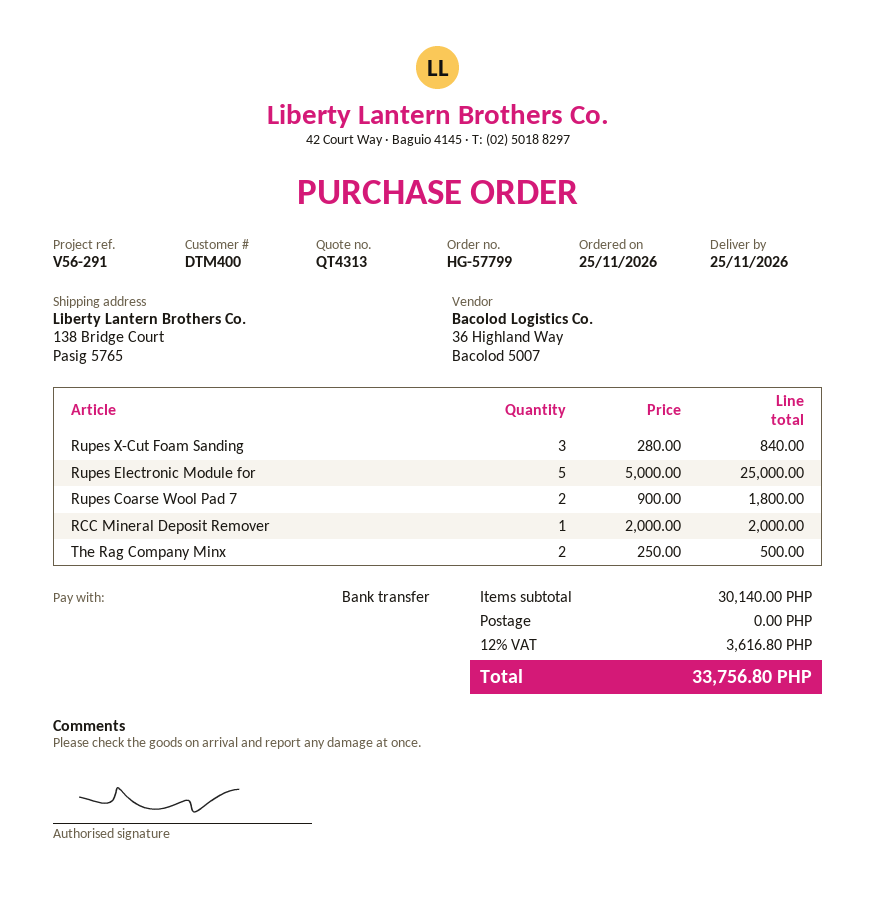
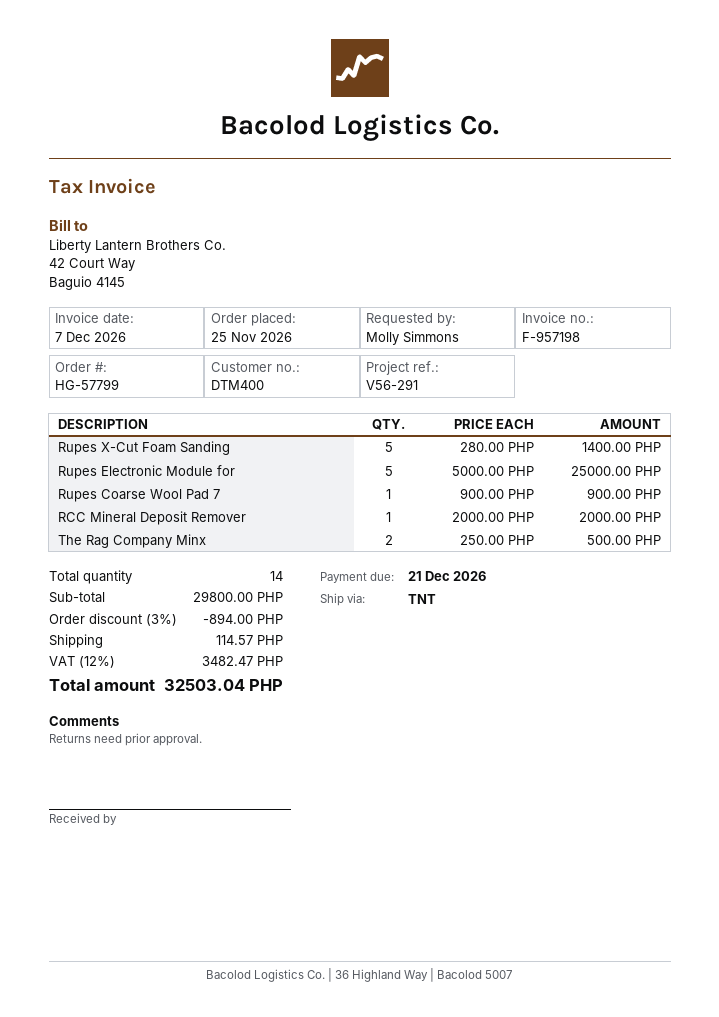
Rupes X-Cut Foam Sanding: 3 x 280.00 = 840.00 -> 5 x 280.00 = 1400.00
Rupes Coarse Wool Pad 7: 2 x 900.00 = 1800.00 -> 1 x 900.00 = 900.00
subtotal: 30140.00 -> 29800.00
discount: none -> 3% = 894.00
shipping: 0.00 -> 114.57
tax: 12% = 3616.80 -> 12% = 3482.47
total: 33756.80 -> 32503.04

